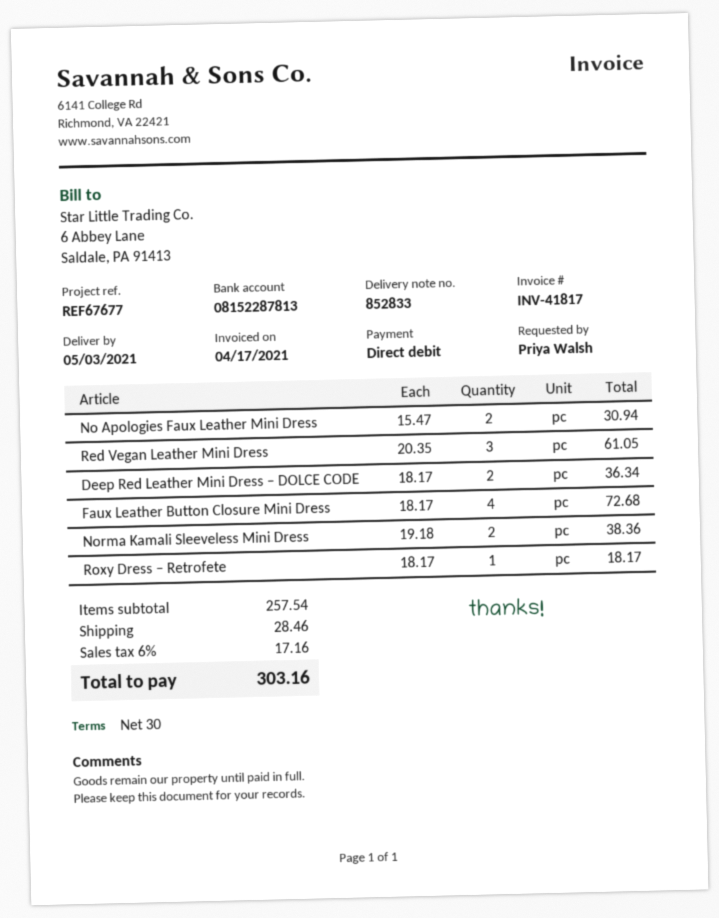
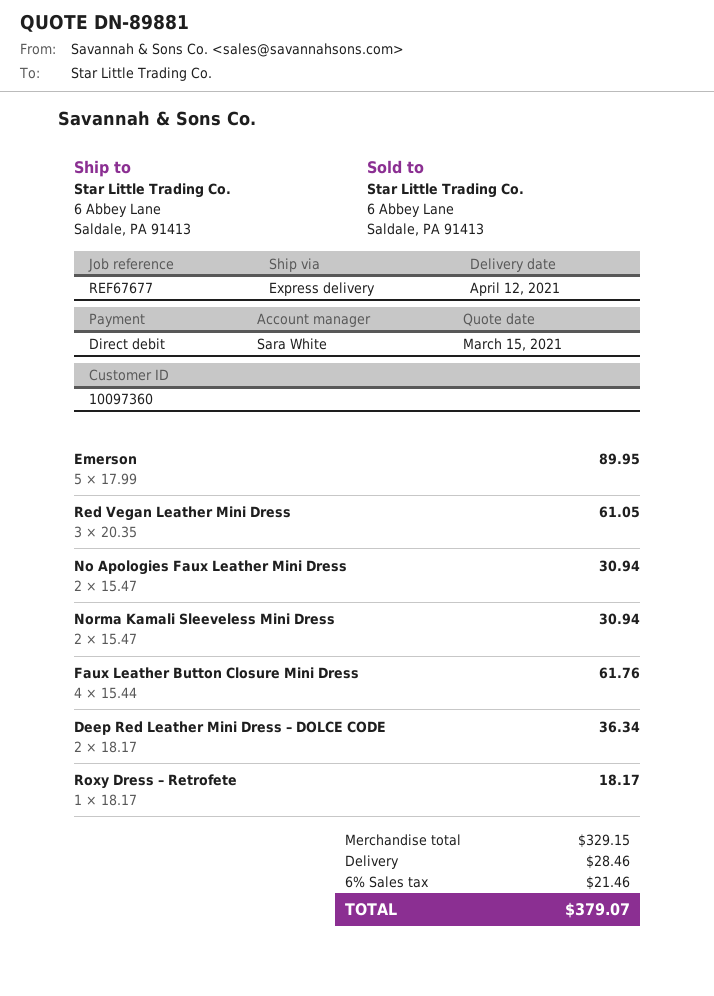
delivery date: 2021-05-03 -> 2021-04-12
Faux Leather Button Closure Mini Dress: 4 x 18.17 = 72.68 -> 4 x 15.44 = 61.76
Norma Kamali Sleeveless Mini Dress: 2 x 19.18 = 38.36 -> 2 x 15.47 = 30.94
Emerson: none -> 5 x 17.99 = 89.95
subtotal: 257.54 -> 329.15
tax: 6% = 17.16 -> 6% = 21.46
total: 303.16 -> 379.07

